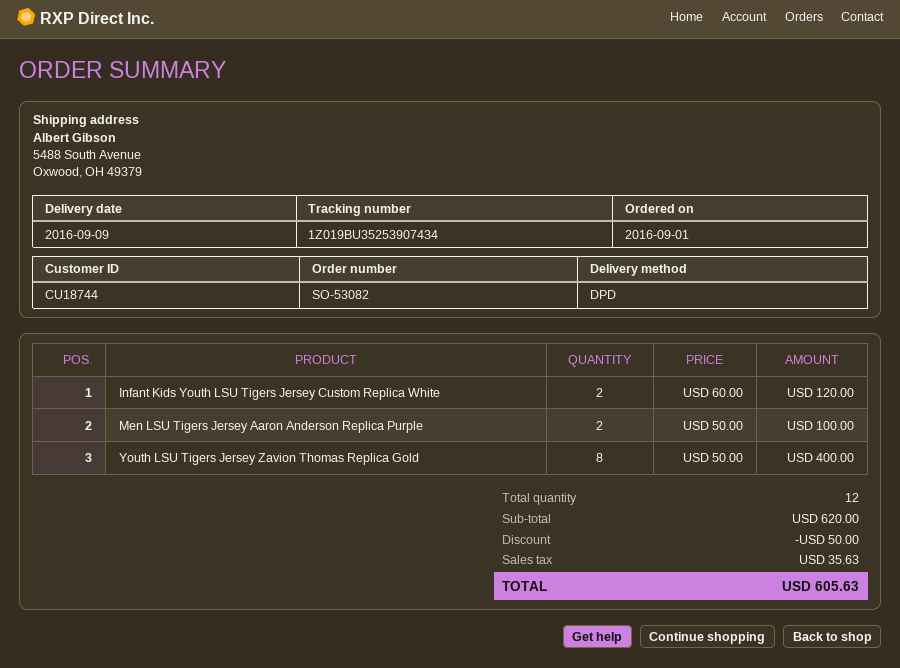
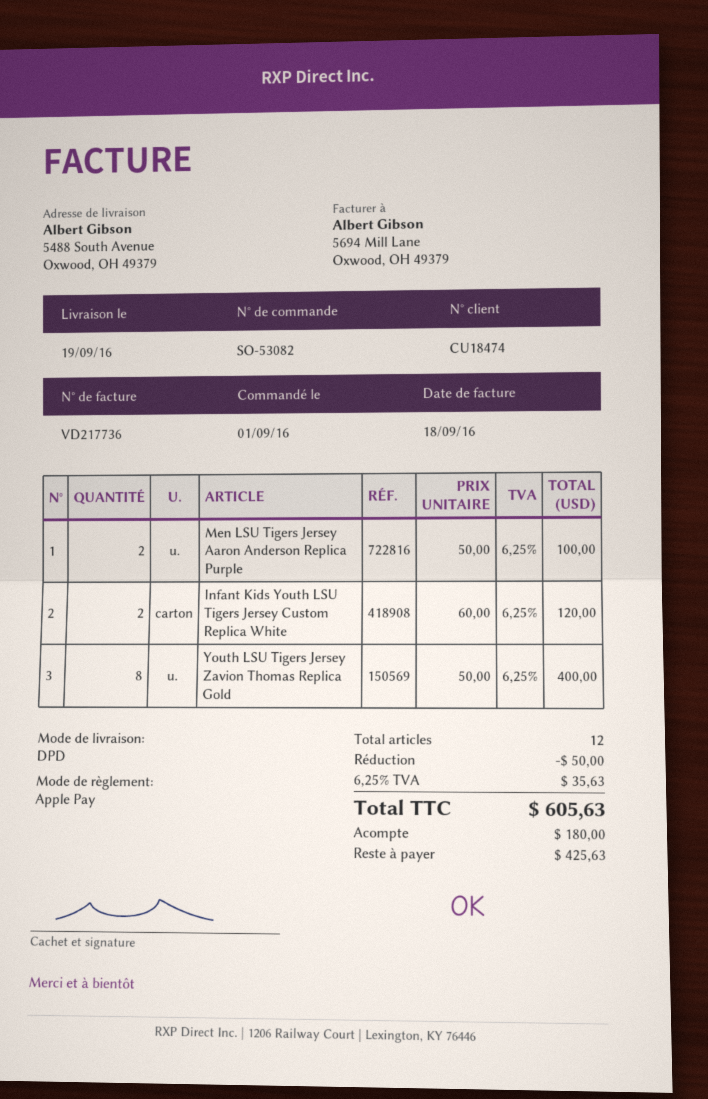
delivery date: 2016-09-09 -> 2016-09-19
customer number: CU18744 -> CU18474

